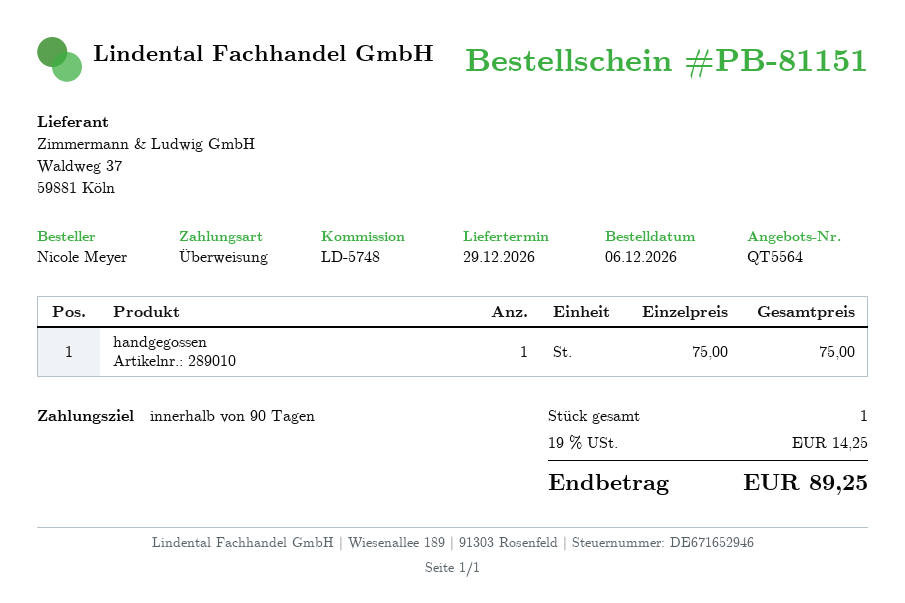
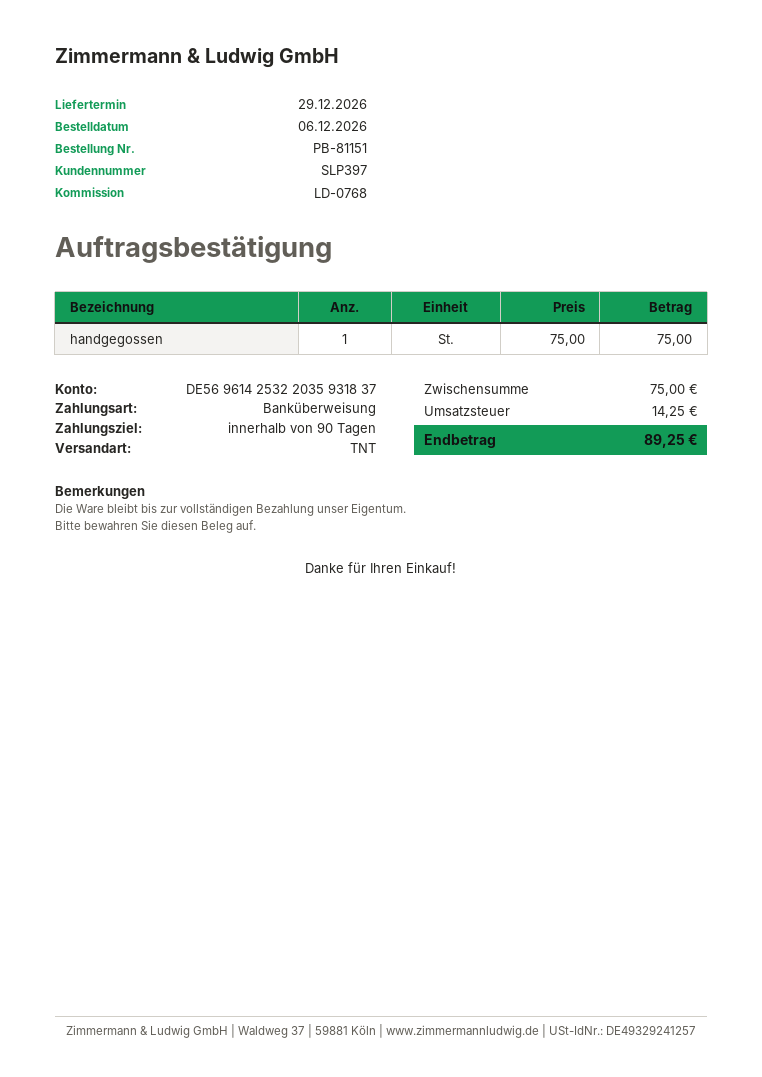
reference: LD-5748 -> LD-0768

